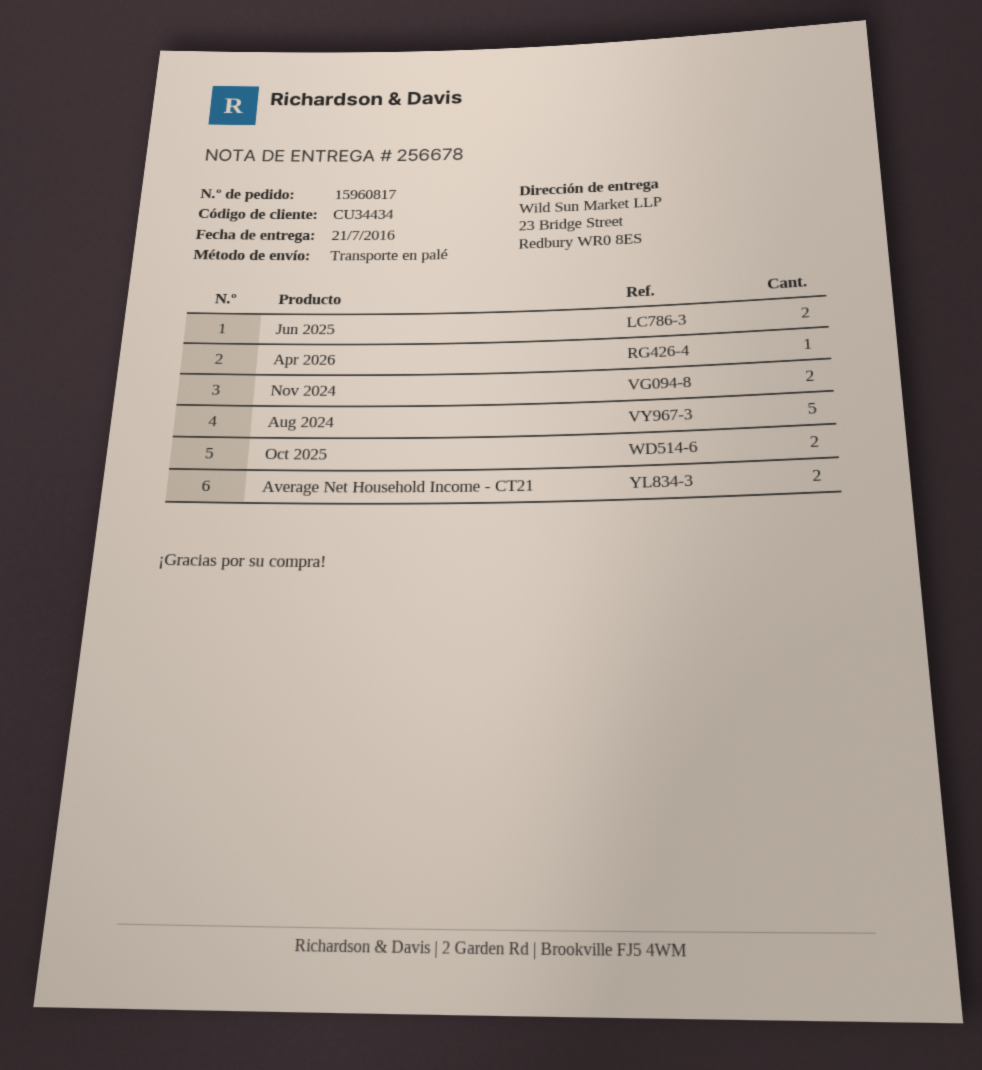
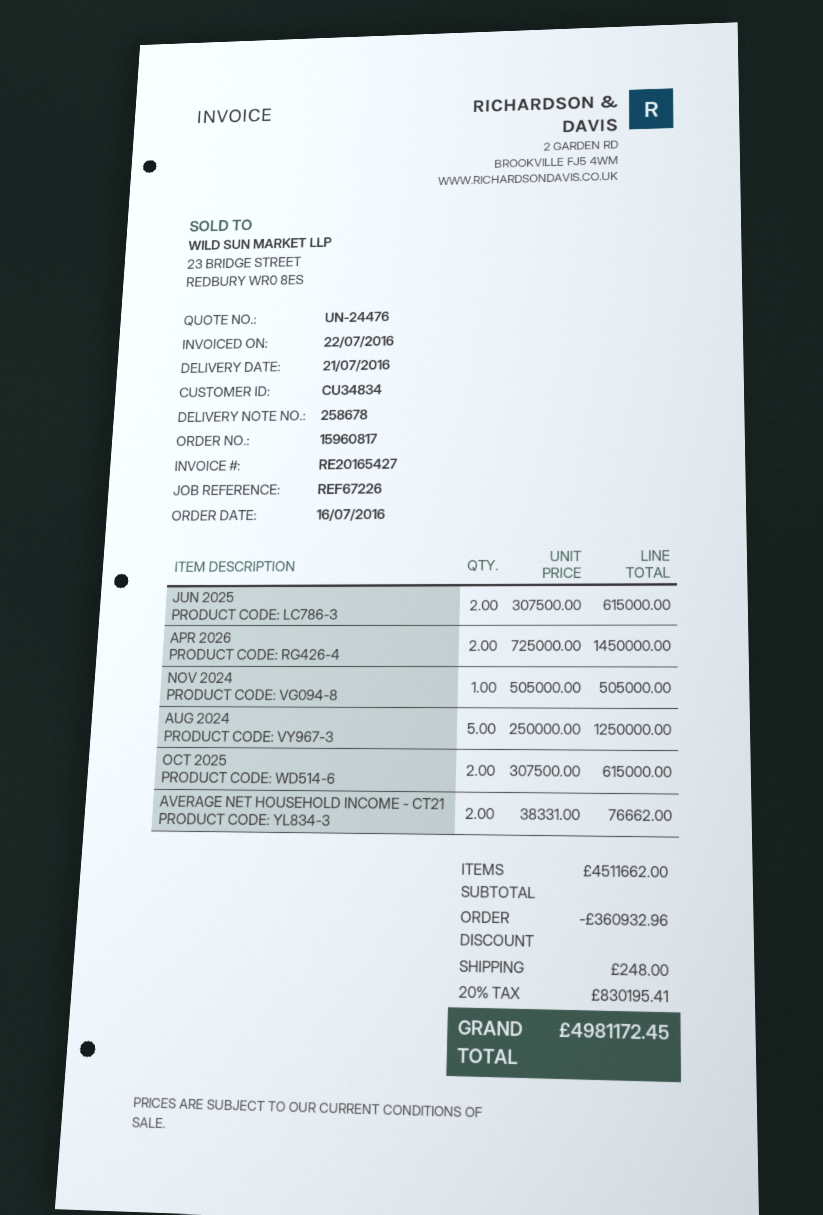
delivery note number: 256678 -> 258678
customer number: CU34434 -> CU34834
Apr 2026: 1 -> 2
Nov 2024: 2 -> 1

